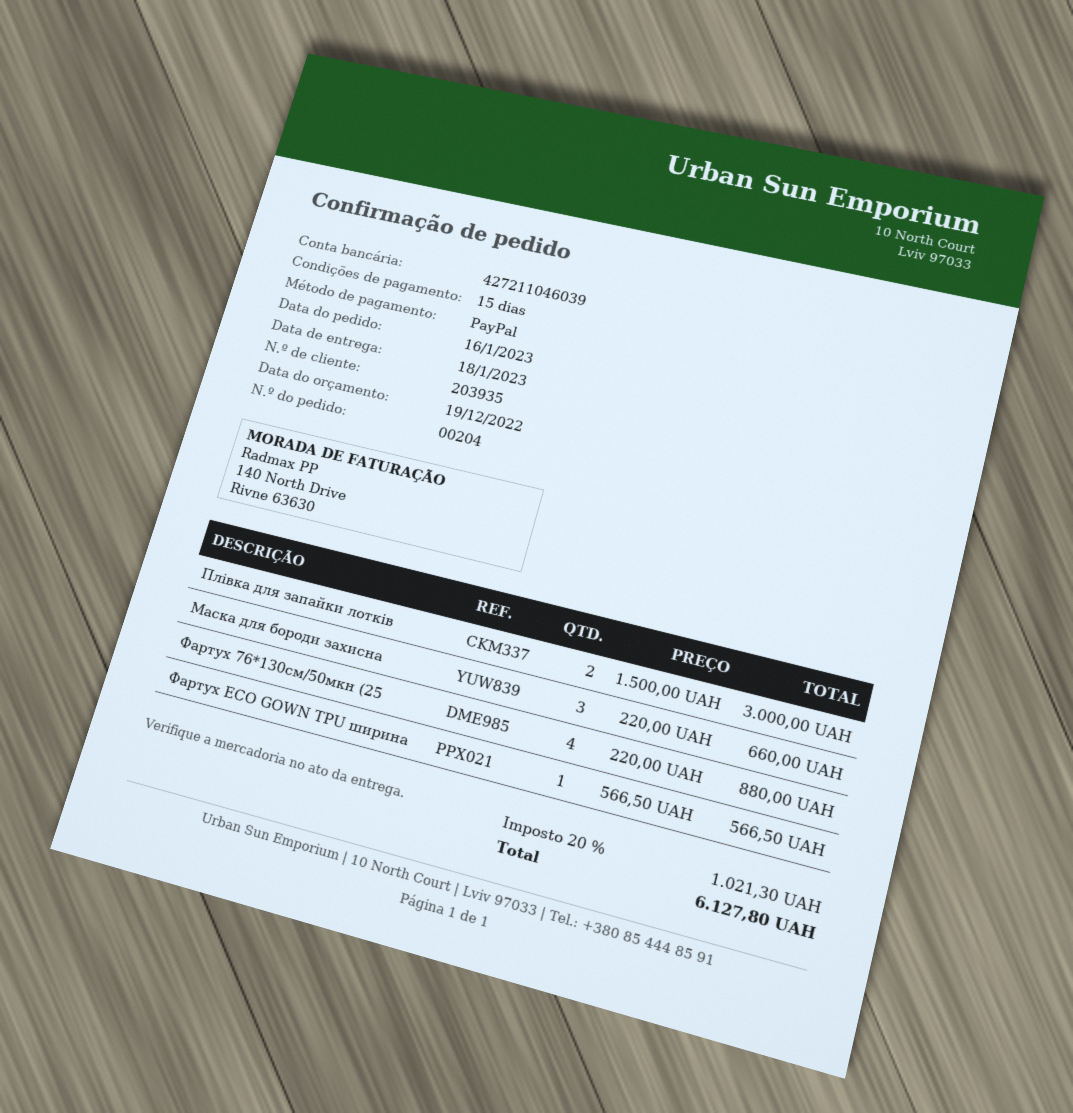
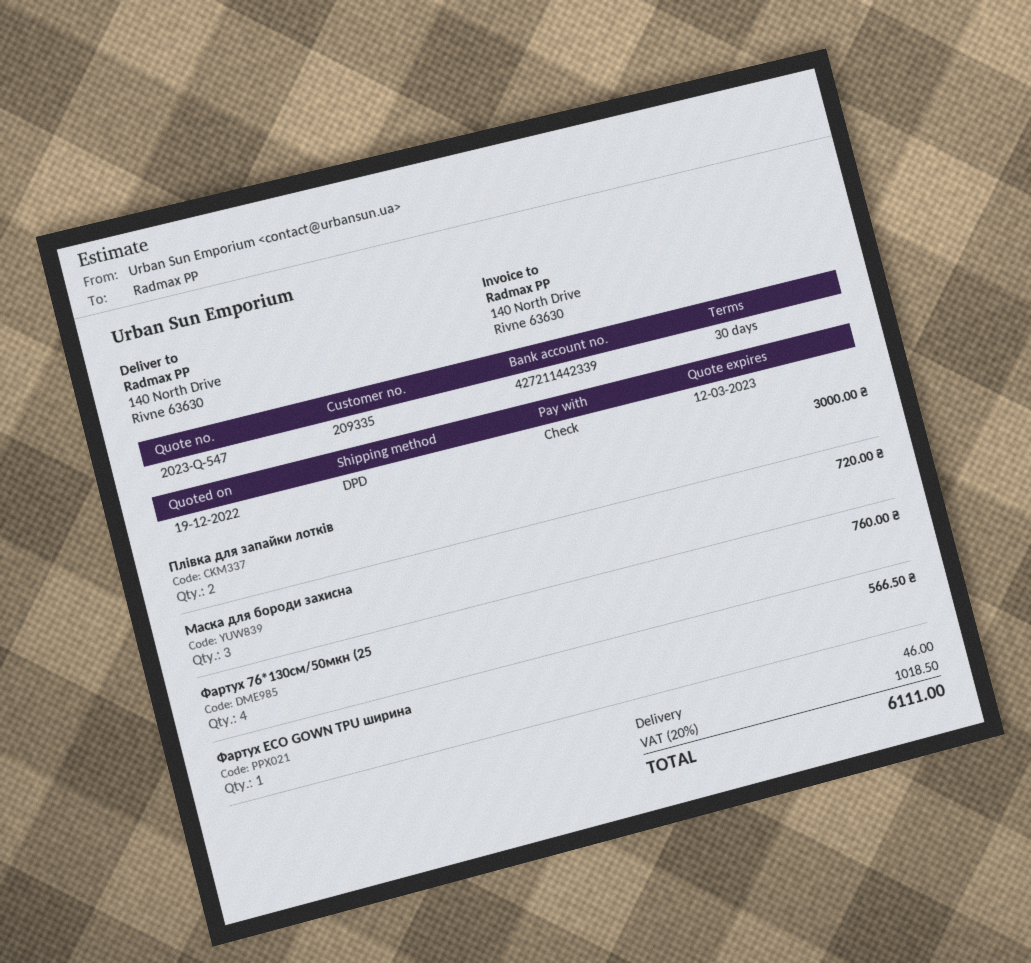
payment terms: 15 days -> 30 days
customer number: 203935 -> 209335
payment method: PayPal -> cheque
bank account: 427211046039 -> 427211442339
Маска для бороди захисна: 3 for 660.00 -> 3 for 720.00
Фартух 76*130см/50мкн (25: 4 for 880.00 -> 4 for 760.00
shipping: none -> 46.00
tax: 20% = 1021.30 -> 20% = 1018.50
total: 6127.80 -> 6111.00

